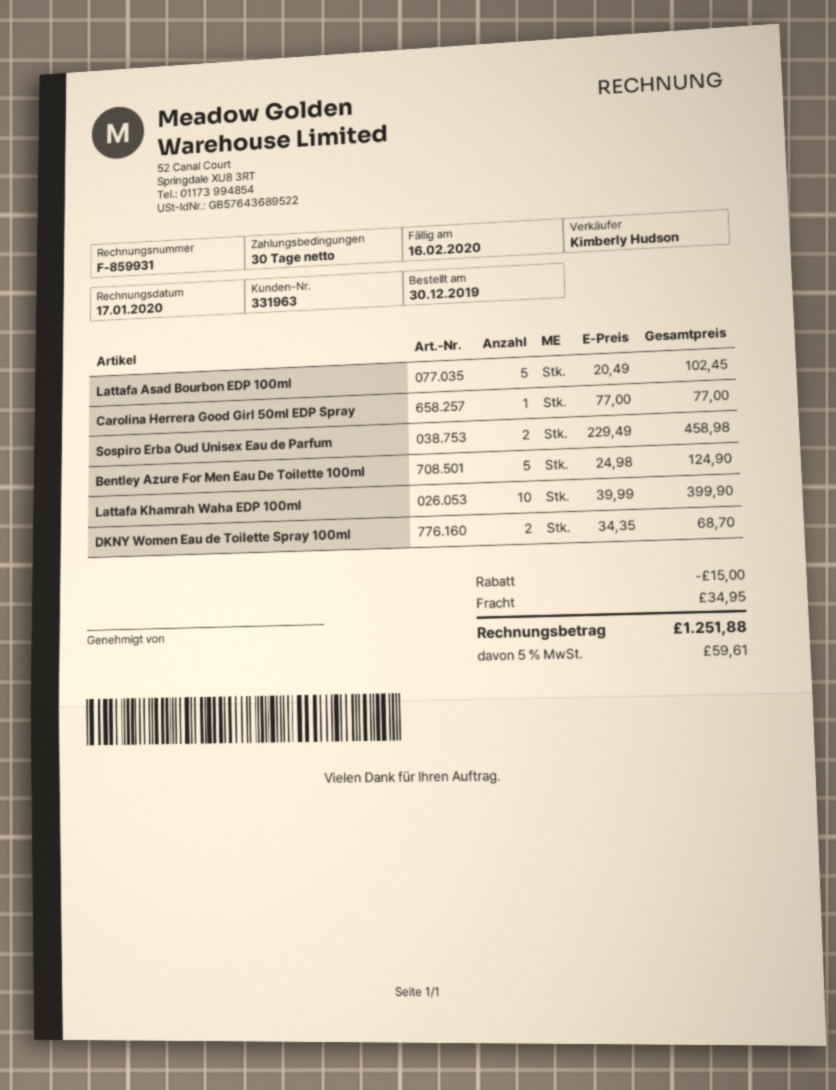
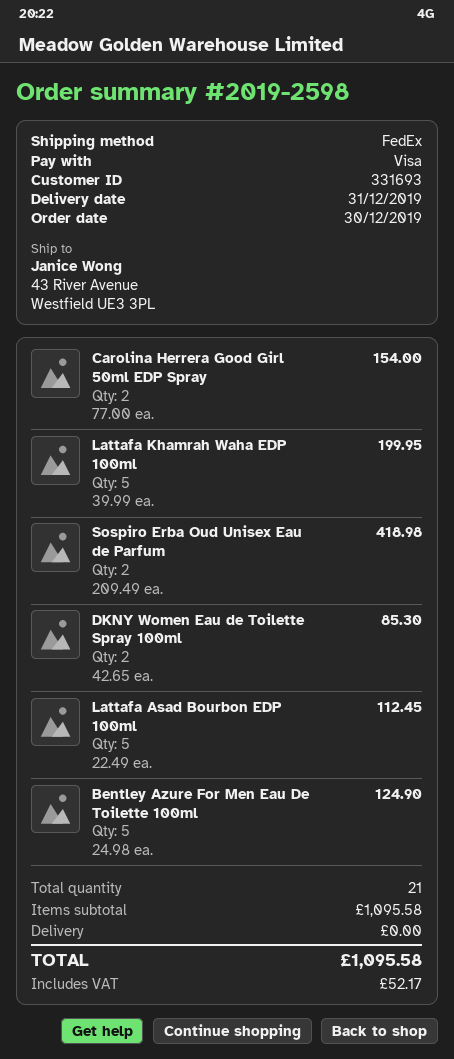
customer number: 331963 -> 331693
Lattafa Asad Bourbon EDP 100ml: 5 x 20.49 = 102.45 -> 5 x 22.49 = 112.45
Carolina Herrera Good Girl 50ml EDP Spray: 1 x 77.00 = 77.00 -> 2 x 77.00 = 154.00
Sospiro Erba Oud Unisex Eau de Parfum: 2 x 229.49 = 458.98 -> 2 x 209.49 = 418.98
Lattafa Khamrah Waha EDP 100ml: 10 x 39.99 = 399.90 -> 5 x 39.99 = 199.95
DKNY Women Eau de Toilette Spray 100ml: 2 x 34.35 = 68.70 -> 2 x 42.65 = 85.30
discount: 15.00 -> none
shipping: 34.95 -> 0.00
tax: 59.61 -> 52.17
total: 1251.88 -> 1095.58

